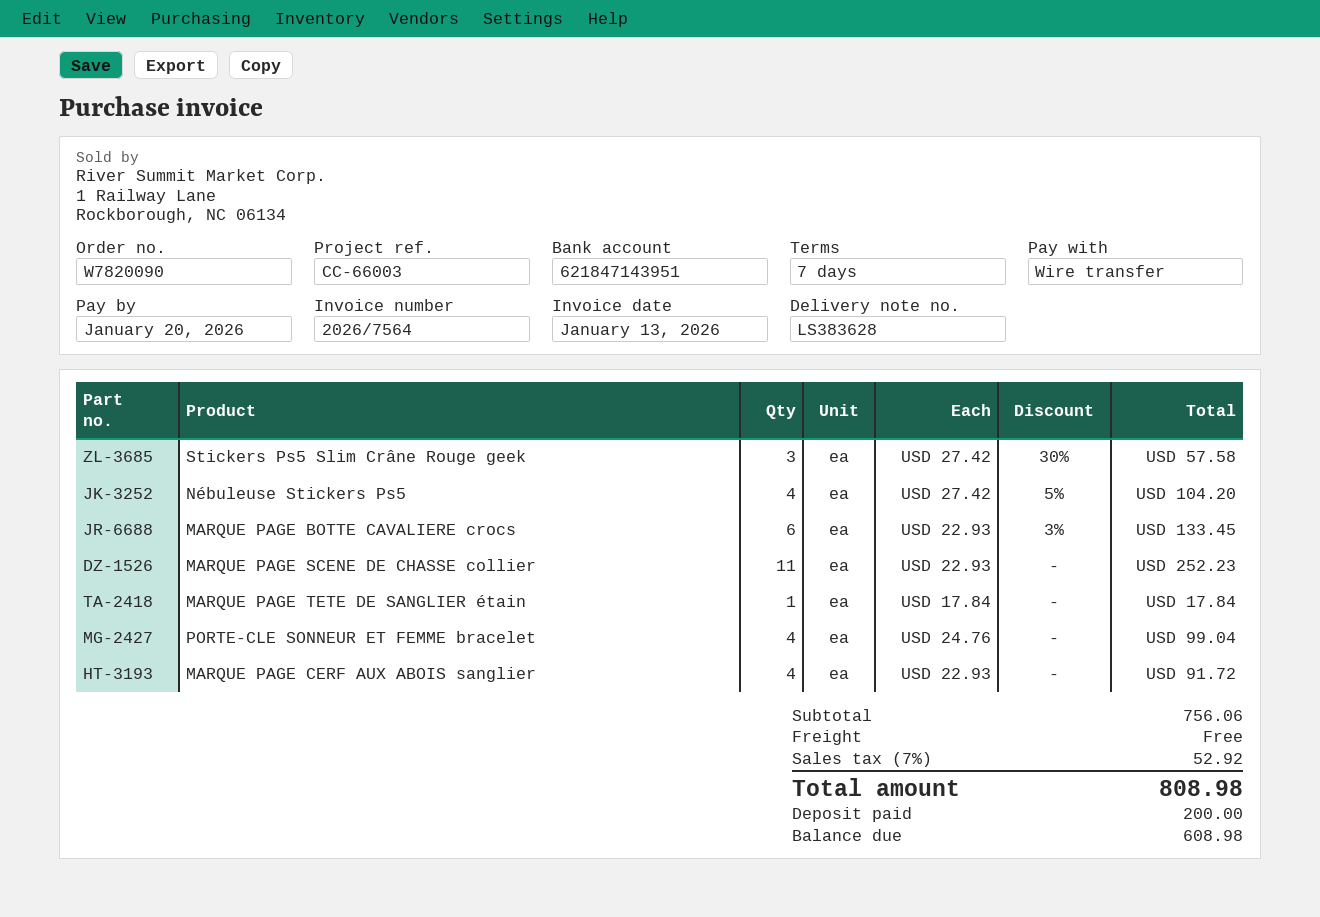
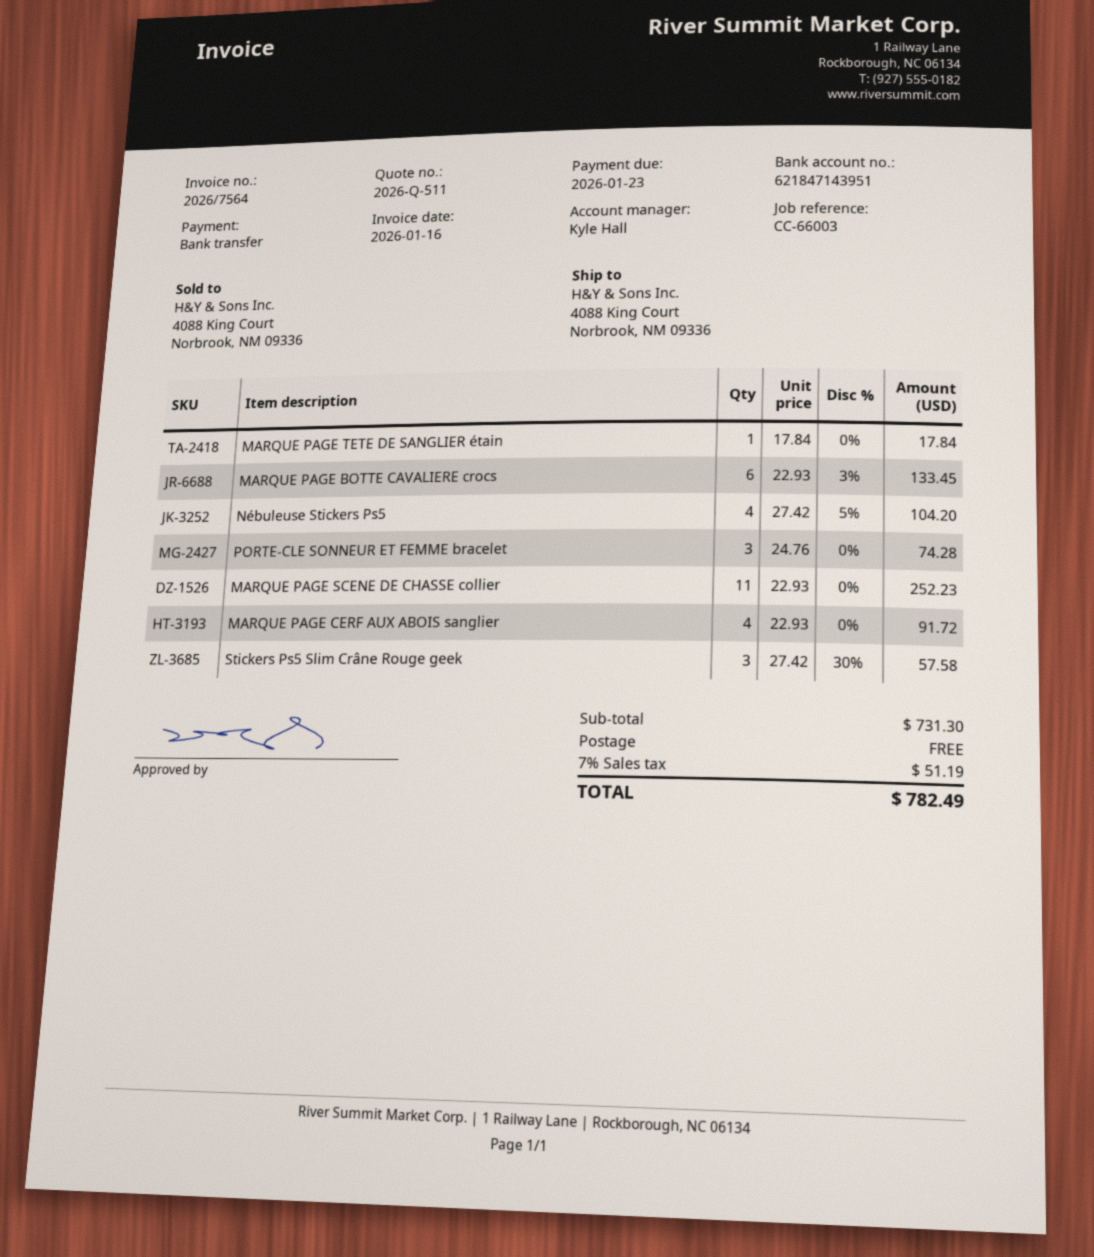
invoice date: 2026-01-13 -> 2026-01-16
due date: 2026-01-20 -> 2026-01-23
PORTE-CLE SONNEUR ET FEMME bracelet: 4 x 24.76 = 99.04 -> 3 x 24.76 = 74.28
subtotal: 756.06 -> 731.30
tax: 7% = 52.92 -> 7% = 51.19
total: 808.98 -> 782.49

